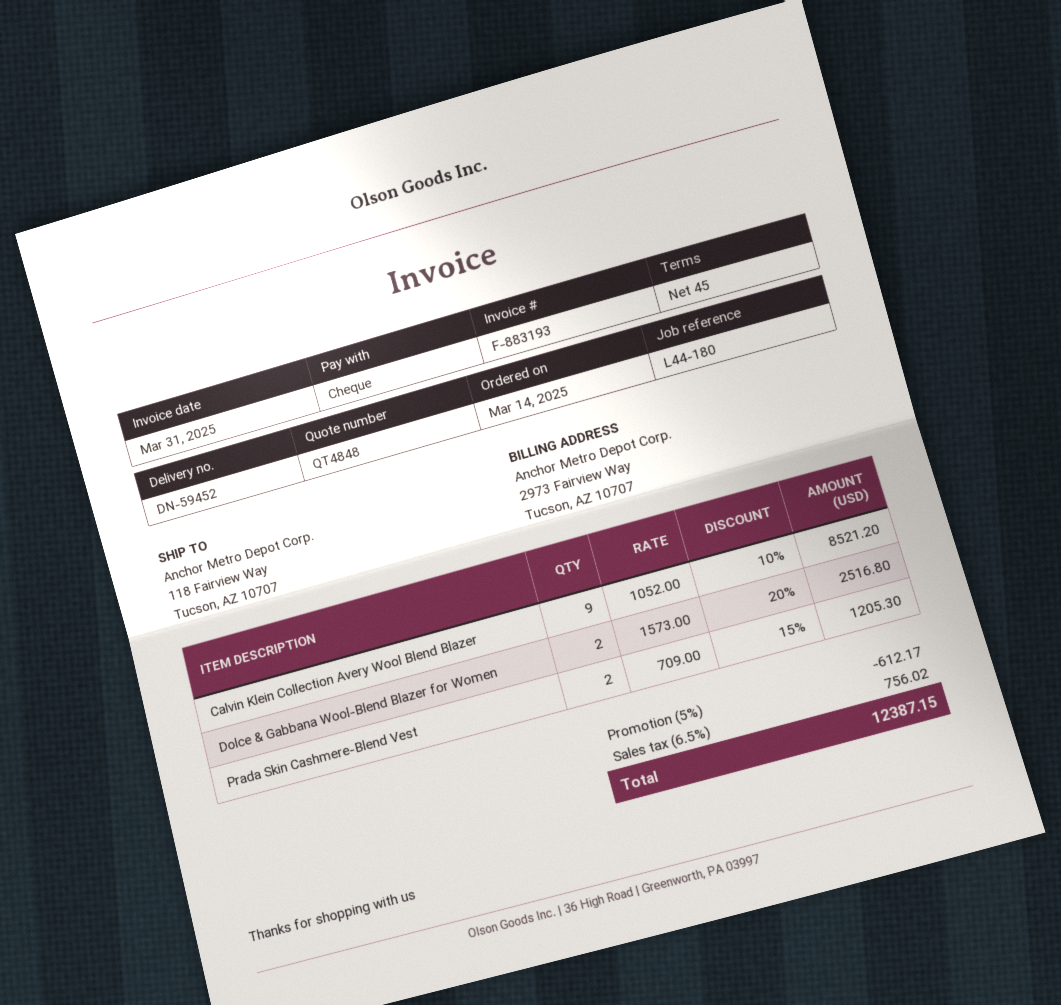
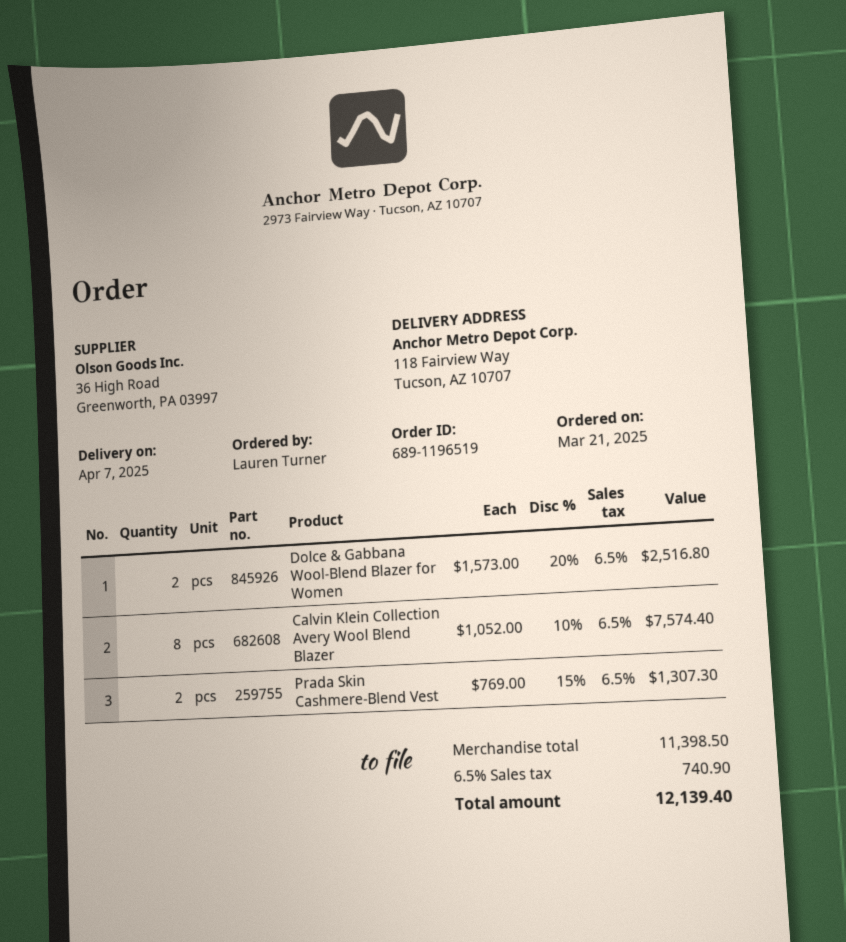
order date: 2025-03-14 -> 2025-03-21
Calvin Klein Collection Avery Wool Blend Blazer: 9 x 1052.00 - 10% = 8521.20 -> 8 x 1052.00 - 10% = 7574.40
Prada Skin Cashmere-Blend Vest: 2 x 709.00 - 15% = 1205.30 -> 2 x 769.00 - 15% = 1307.30
discount: 5% = 612.17 -> none
tax: 6.5% = 756.02 -> 6.5% = 740.90
total: 12387.15 -> 12139.40

